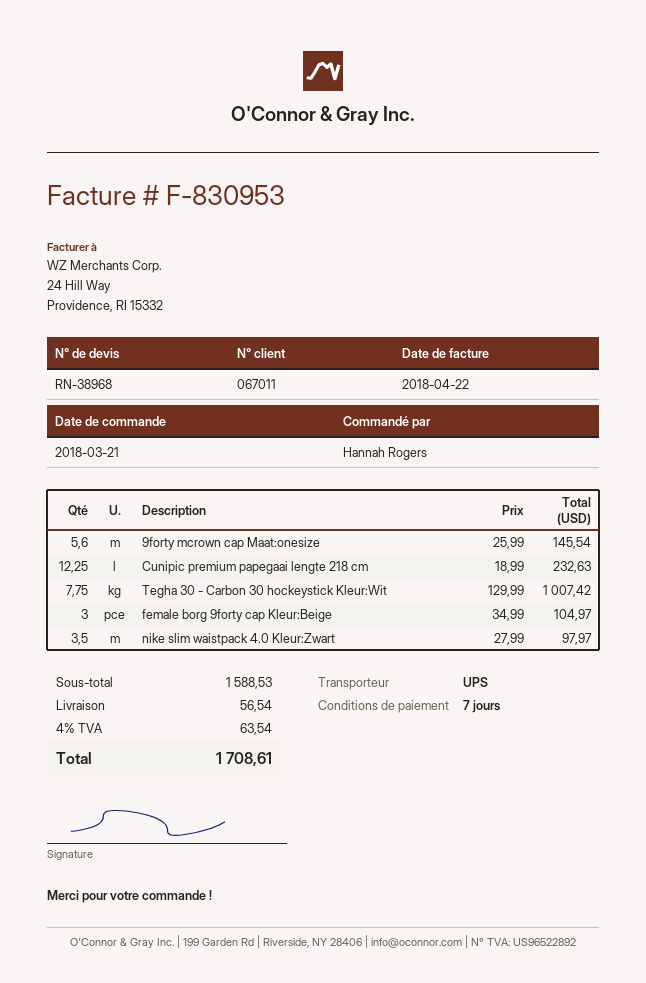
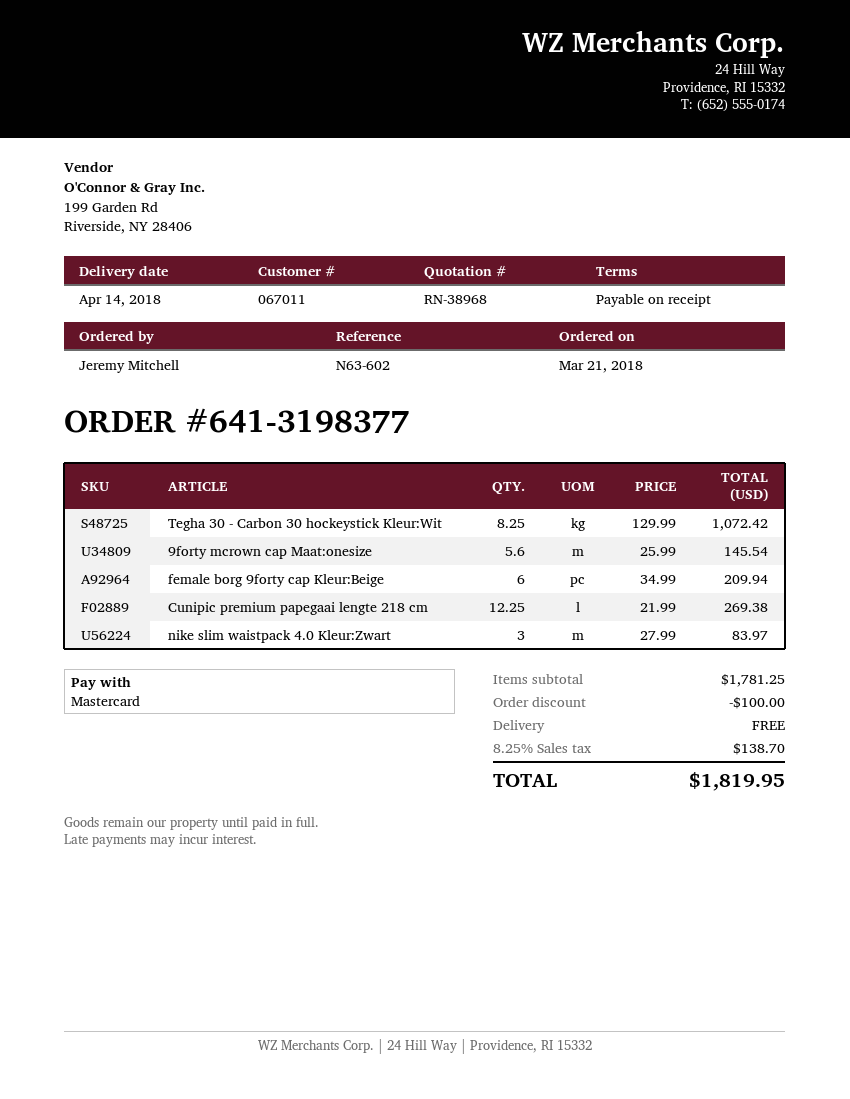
payment terms: 7 days -> on receipt
ordered by: Hannah Rogers -> Jeremy Mitchell
Cunipic premium papegaai lengte 218 cm: 12.25 x 18.99 = 232.63 -> 12.25 x 21.99 = 269.38
Tegha 30 - Carbon 30 hockeystick Kleur:Wit: 7.75 x 129.99 = 1007.42 -> 8.25 x 129.99 = 1072.42
female borg 9forty cap Kleur:Beige: 3 x 34.99 = 104.97 -> 6 x 34.99 = 209.94
nike slim waistpack 4.0 Kleur:Zwart: 3.5 x 27.99 = 97.97 -> 3 x 27.99 = 83.97
subtotal: 1588.53 -> 1781.25
discount: none -> 100.00
shipping: 56.54 -> 0.00
tax: 4% = 63.54 -> 8.25% = 138.70
total: 1708.61 -> 1819.95

